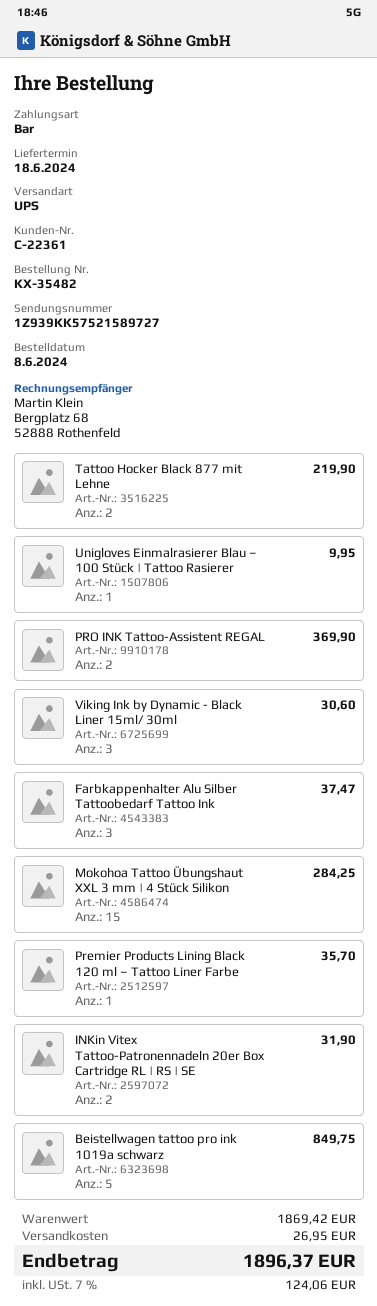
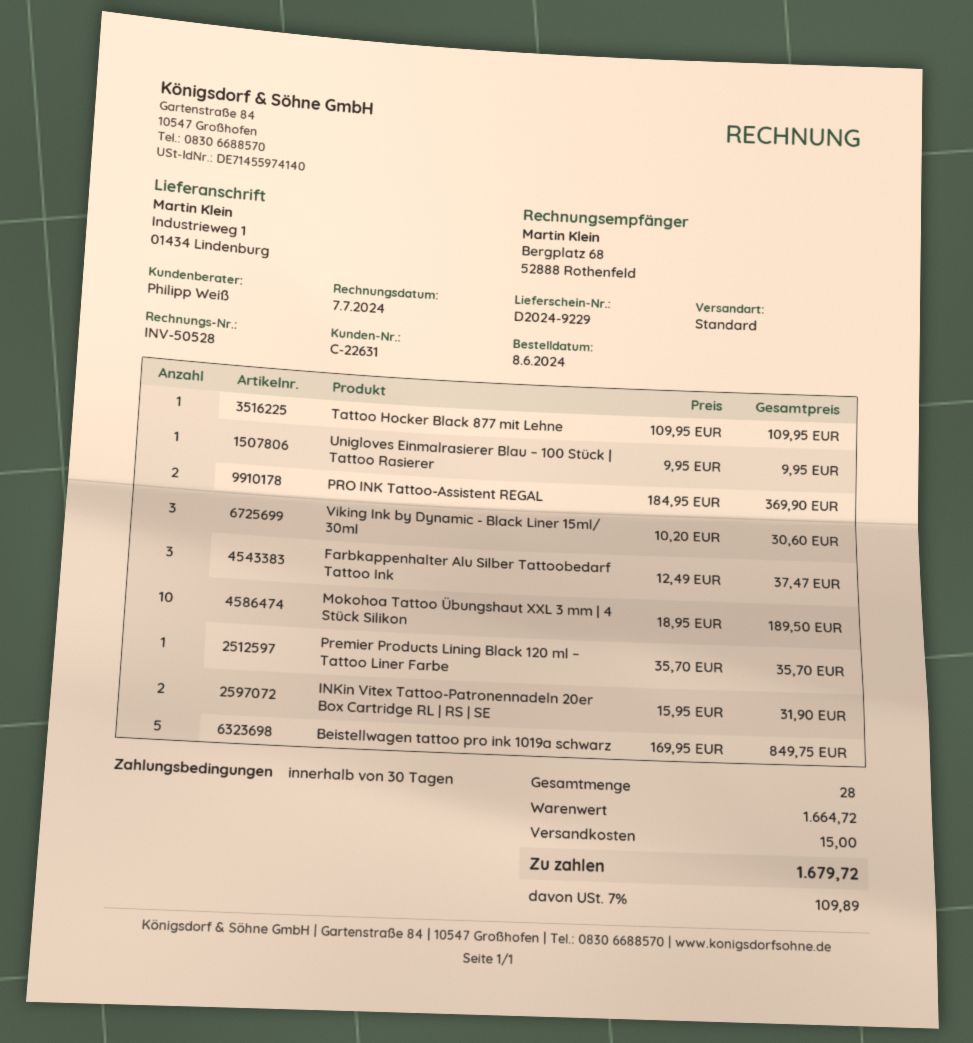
customer number: C-22361 -> C-22631
shipping method: UPS -> standard
Tattoo Hocker Black 877 mit Lehne: 2 for 219.90 -> 1 for 109.95
Mokohoa Tattoo Übungshaut XXL 3 mm | 4 Stück Silikon: 15 for 284.25 -> 10 for 189.50
subtotal: 1869.42 -> 1664.72
shipping: 26.95 -> 15.00
tax: 7% = 124.06 -> 7% = 109.89
total: 1896.37 -> 1679.72

